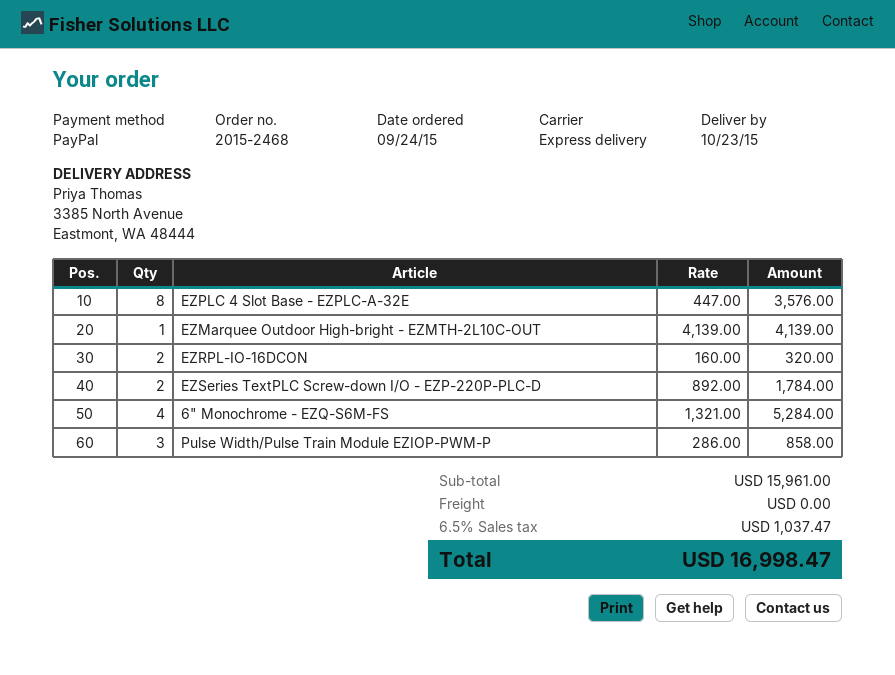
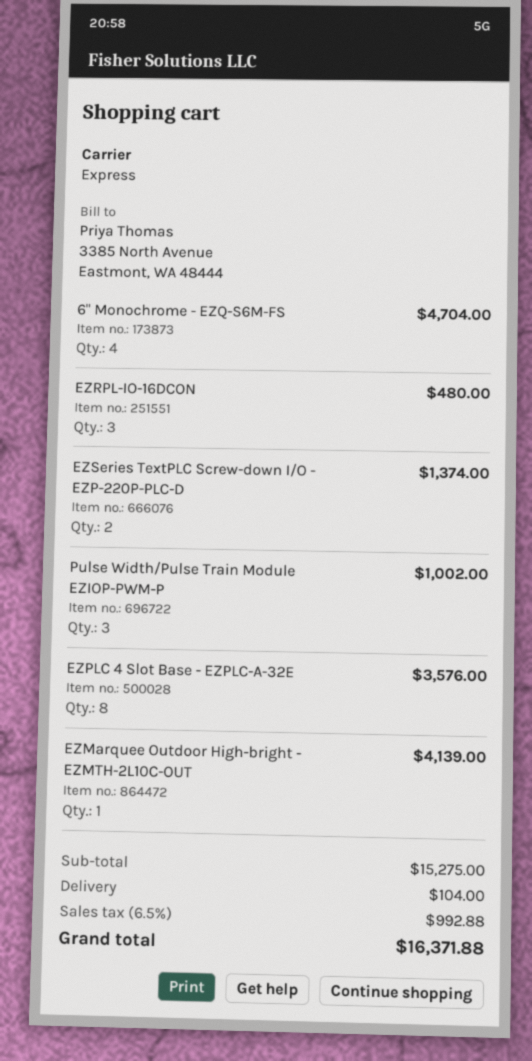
EZRPL-IO-16DCON: 2 for 320.00 -> 3 for 480.00
EZSeries TextPLC Screw-down I/O - EZP-220P-PLC-D: 2 for 1784.00 -> 2 for 1374.00
6" Monochrome - EZQ-S6M-FS: 4 for 5284.00 -> 4 for 4704.00
Pulse Width/Pulse Train Module EZIOP-PWM-P: 3 for 858.00 -> 3 for 1002.00
subtotal: 15961.00 -> 15275.00
shipping: 0.00 -> 104.00
tax: 6.5% = 1037.47 -> 6.5% = 992.88
total: 16998.47 -> 16371.88

